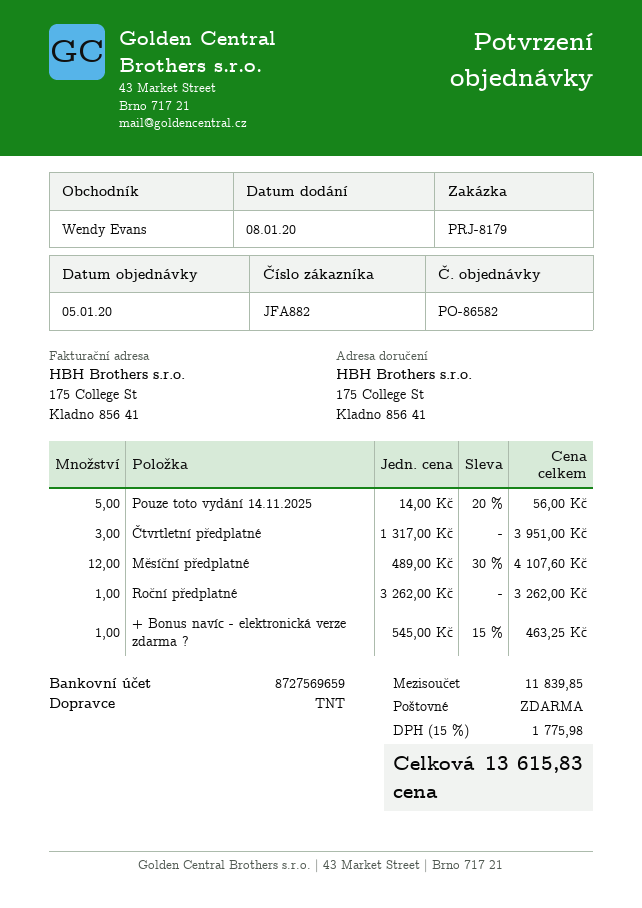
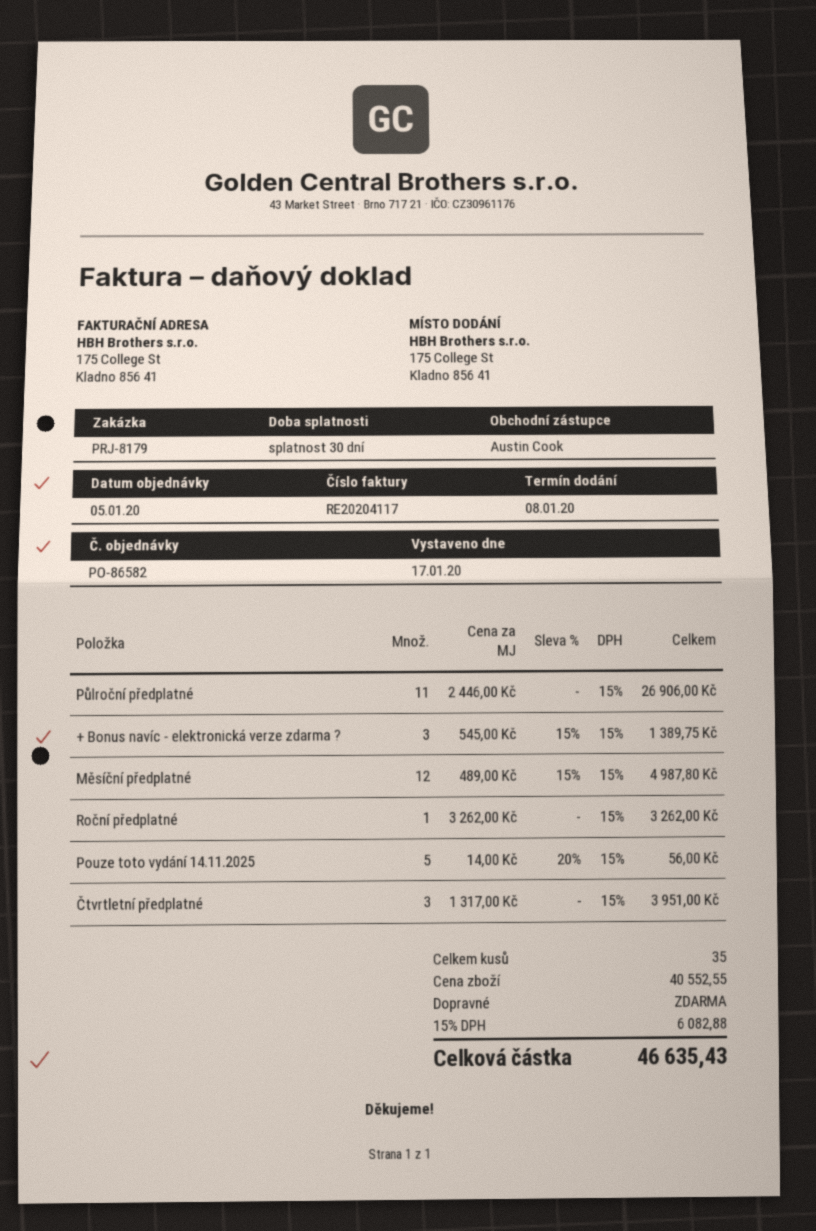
sales rep: Wendy Evans -> Austin Cook
Měsíční předplatné: 12 x 489.00 - 30% = 4107.60 -> 12 x 489.00 - 15% = 4987.80
+ Bonus navíc - elektronická verze zdarma ?: 1 x 545.00 - 15% = 463.25 -> 3 x 545.00 - 15% = 1389.75
Půlroční předplatné: none -> 11 x 2446.00 = 26906.00
subtotal: 11839.85 -> 40552.55
tax: 15% = 1775.98 -> 15% = 6082.88
total: 13615.83 -> 46635.43

